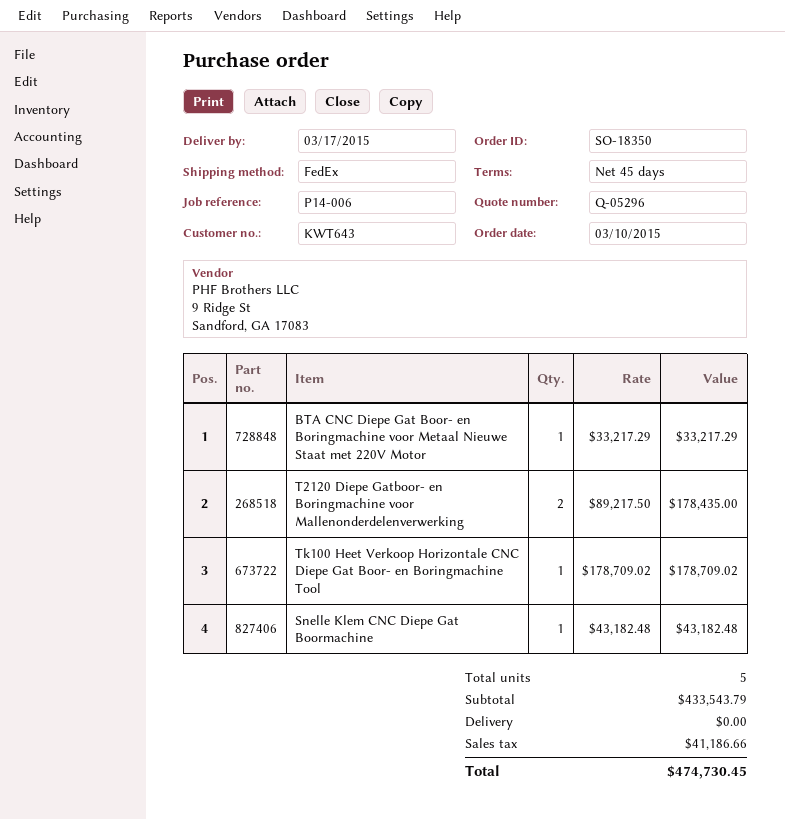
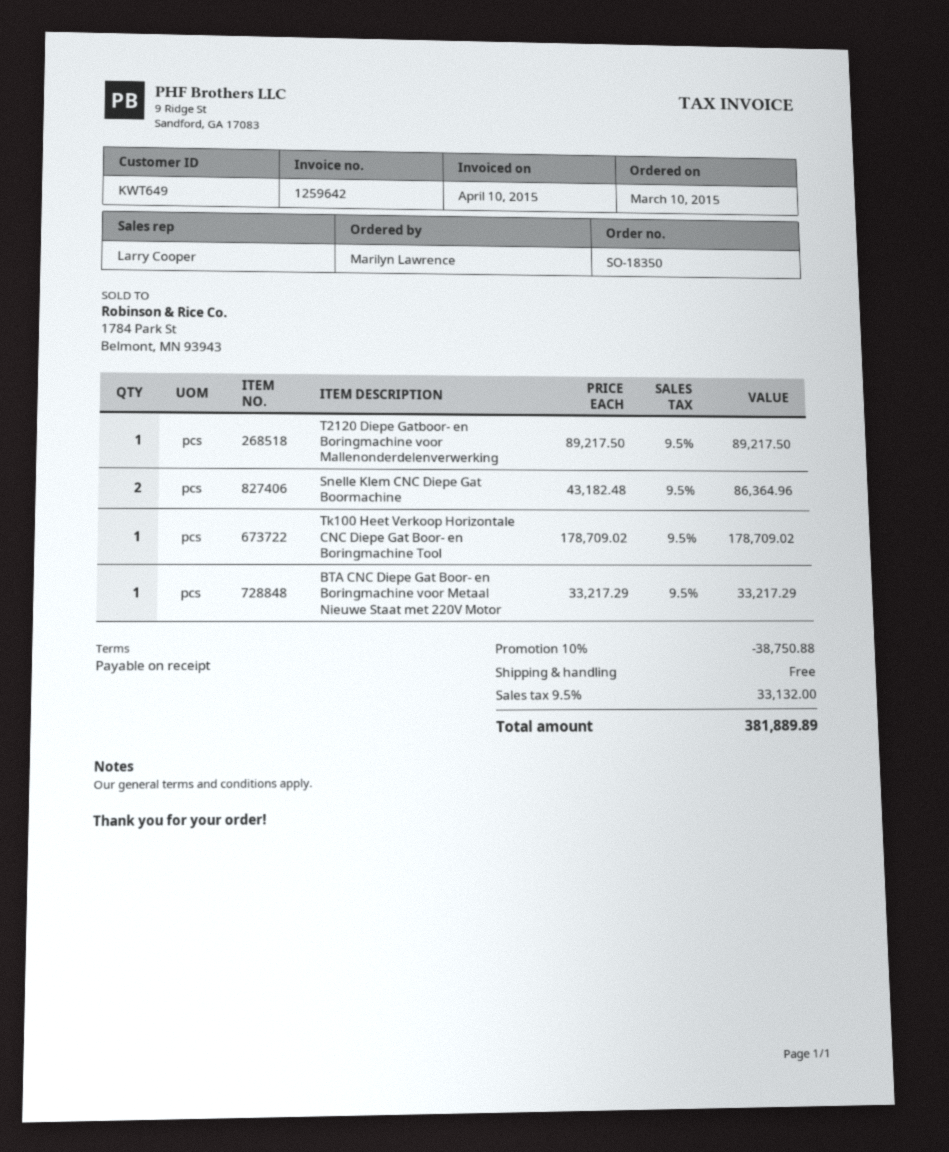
payment terms: 45 days -> on receipt
customer number: KWT643 -> KWT649
T2120 Diepe Gatboor- en Boringmachine voor Mallenonderdelenverwerking: 2 x 89217.50 = 178435.00 -> 1 x 89217.50 = 89217.50
Snelle Klem CNC Diepe Gat Boormachine: 1 x 43182.48 = 43182.48 -> 2 x 43182.48 = 86364.96
discount: none -> 10% = 38750.88
tax: 41186.66 -> 33132.00
total: 474730.45 -> 381889.89

